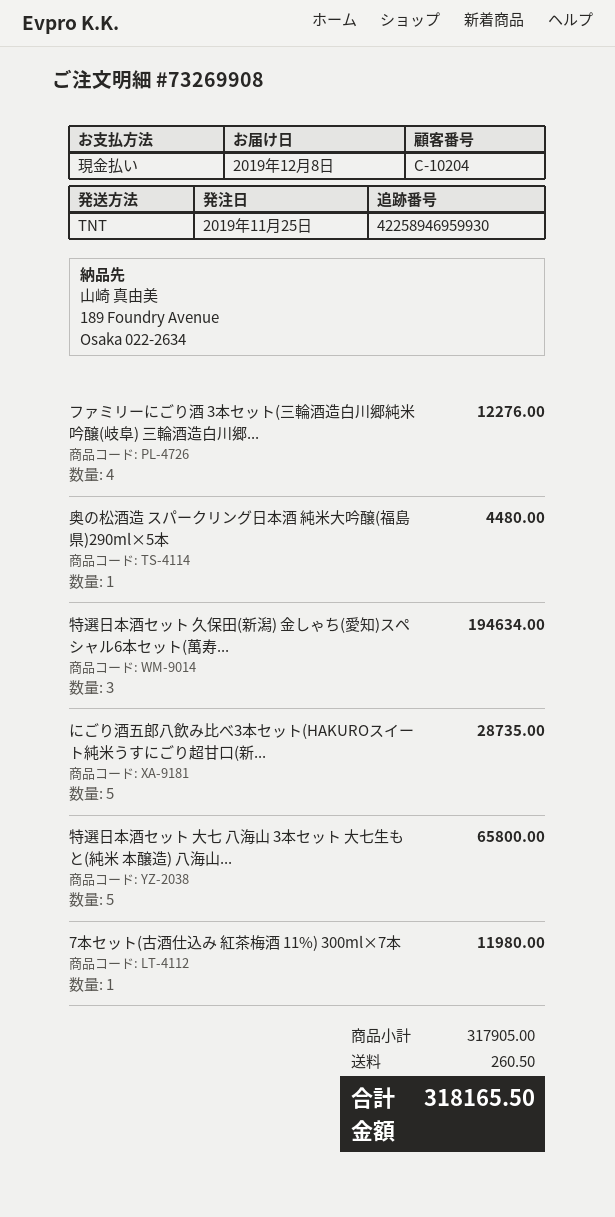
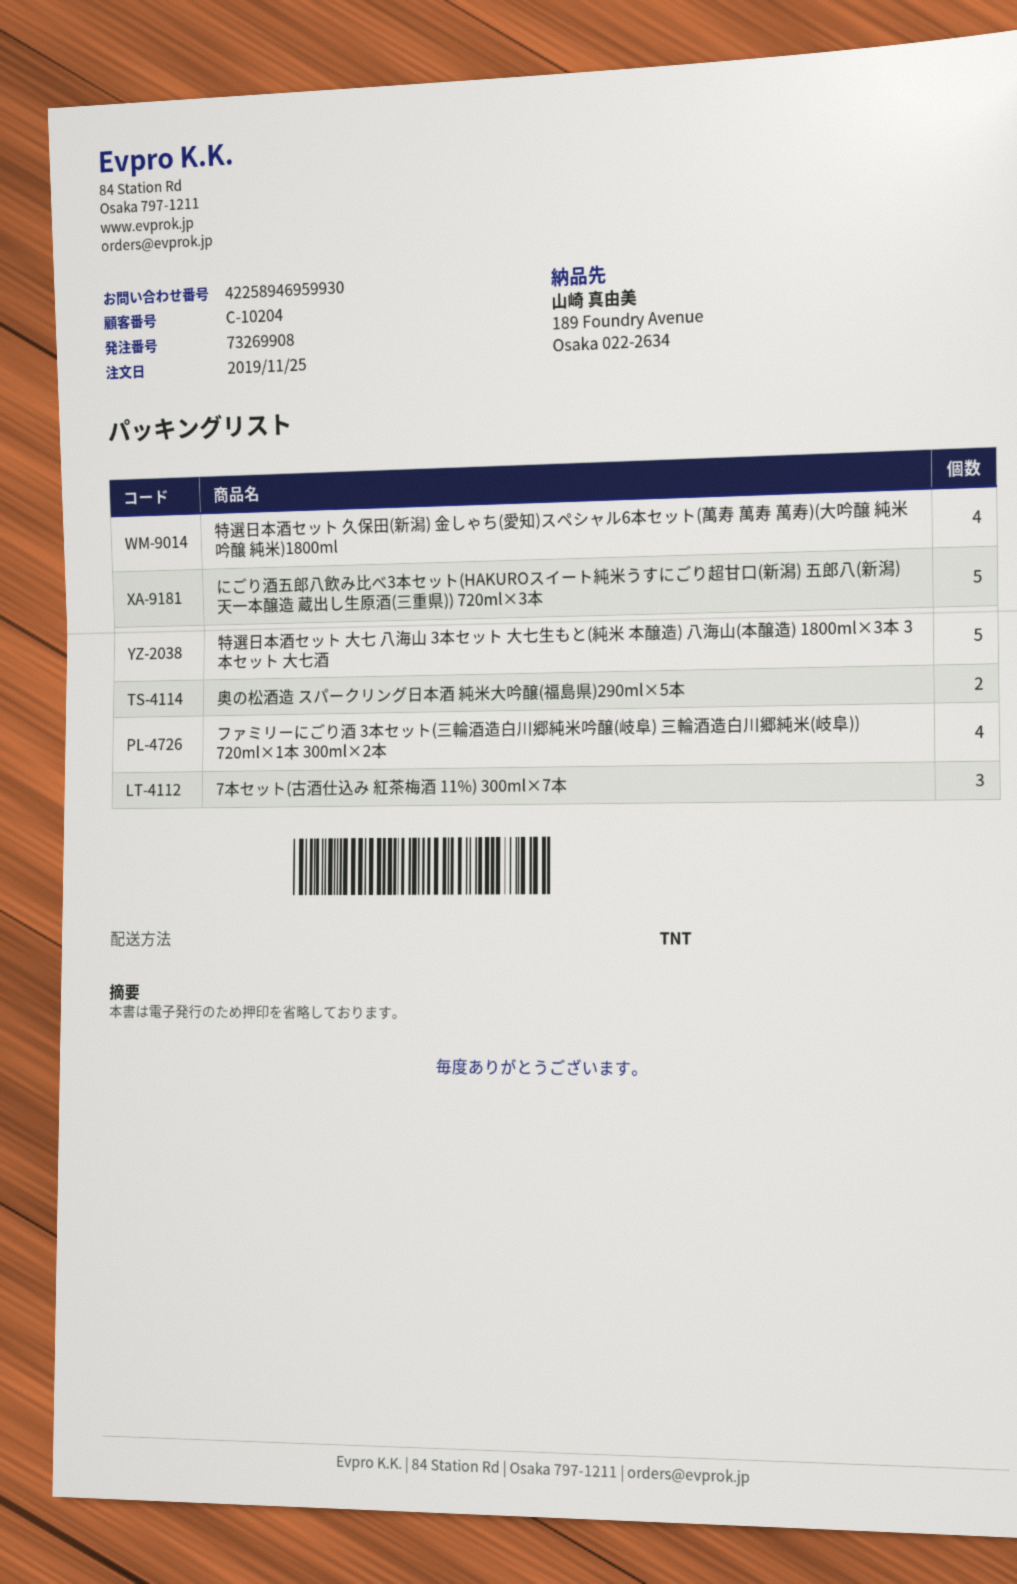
奥の松酒造 スパークリング日本酒 純米大吟醸(福島県)290ml×5本: 1 -> 2
特選日本酒セット 久保田(新潟) 金しゃち(愛知)スペシャル6本セット(萬寿...: 3 -> 4
7本セット(古酒仕込み 紅茶梅酒 11%) 300ml×7本: 1 -> 3

